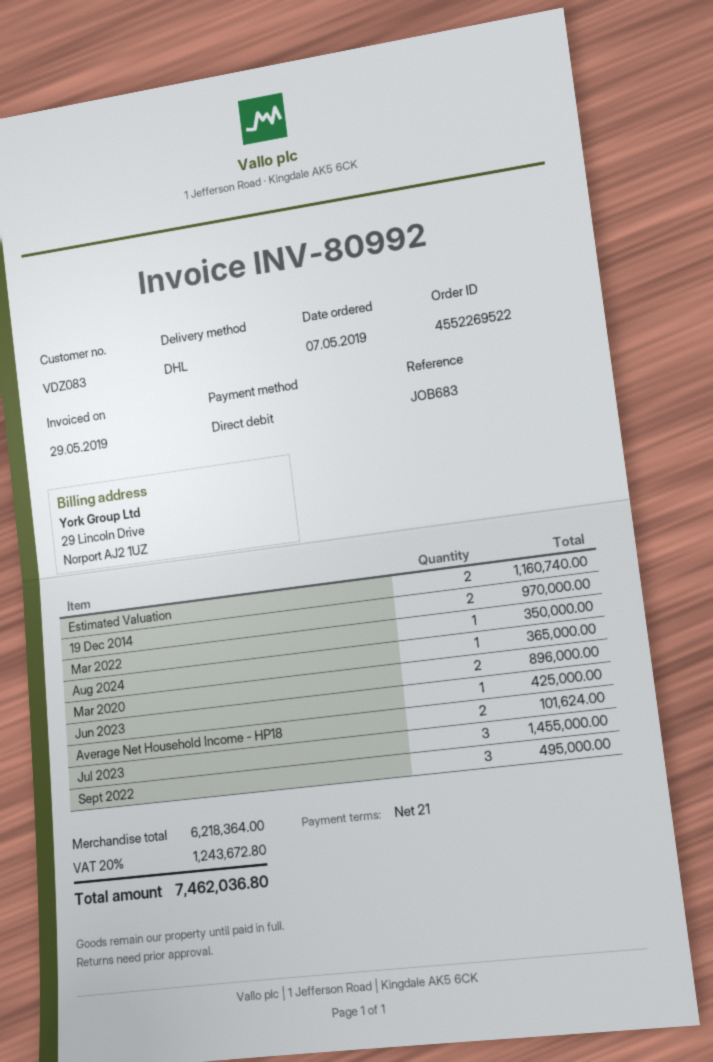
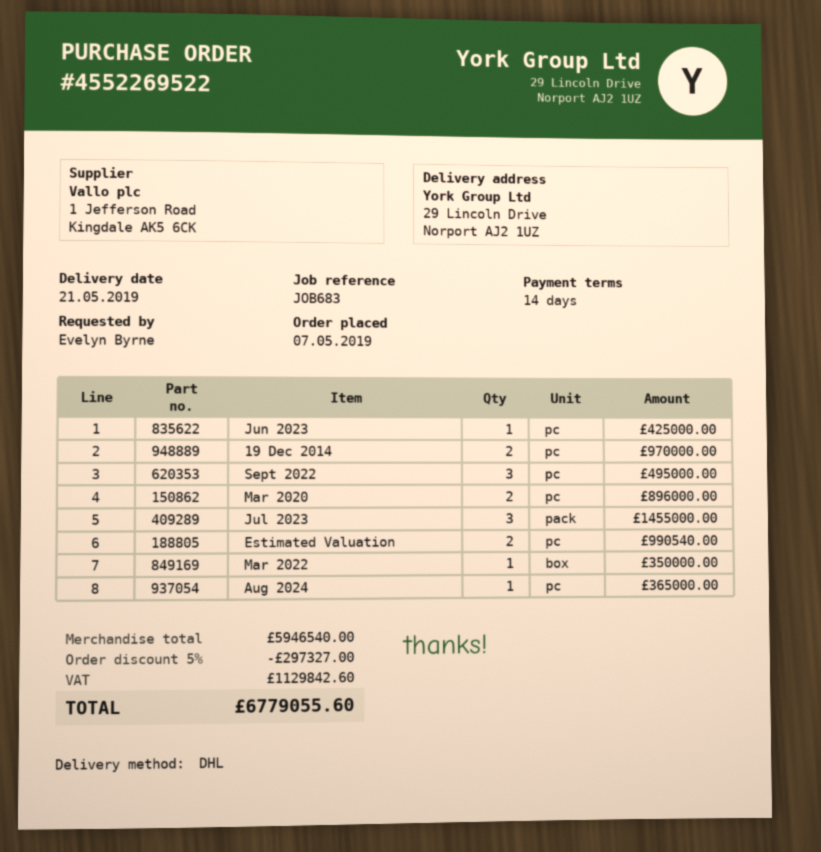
payment terms: 21 days -> 14 days
Estimated Valuation: 2 for 1160740.00 -> 2 for 990540.00
Average Net Household Income - HP18: 2 for 101624.00 -> none
subtotal: 6218364.00 -> 5946540.00
discount: none -> 5% = 297327.00
tax: 1243672.80 -> 1129842.60
total: 7462036.80 -> 6779055.60

